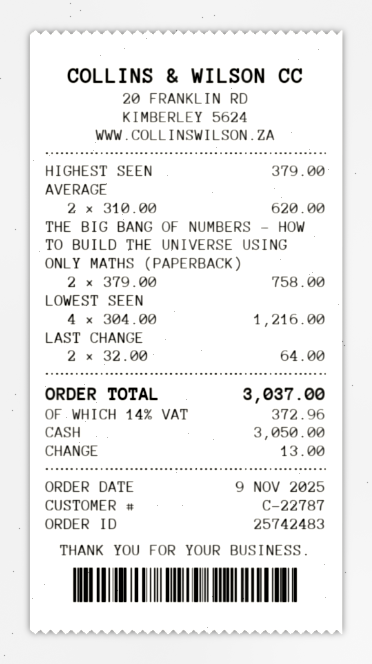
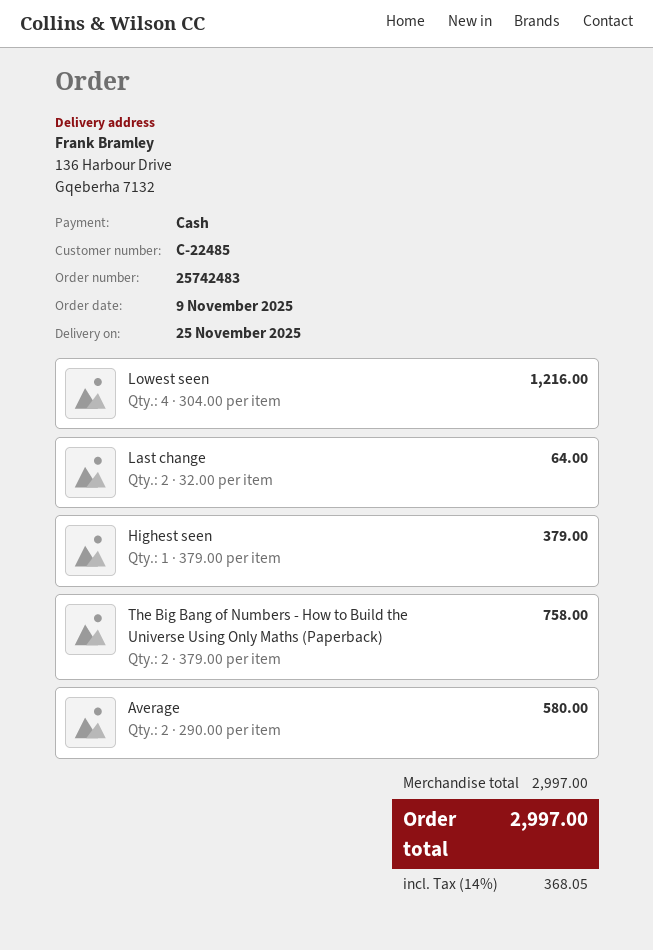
customer number: C-22787 -> C-22485
AVERAGE: 2 x 310.00 = 620.00 -> 2 x 290.00 = 580.00
tax: 14% = 372.96 -> 14% = 368.05
total: 3037.00 -> 2997.00

